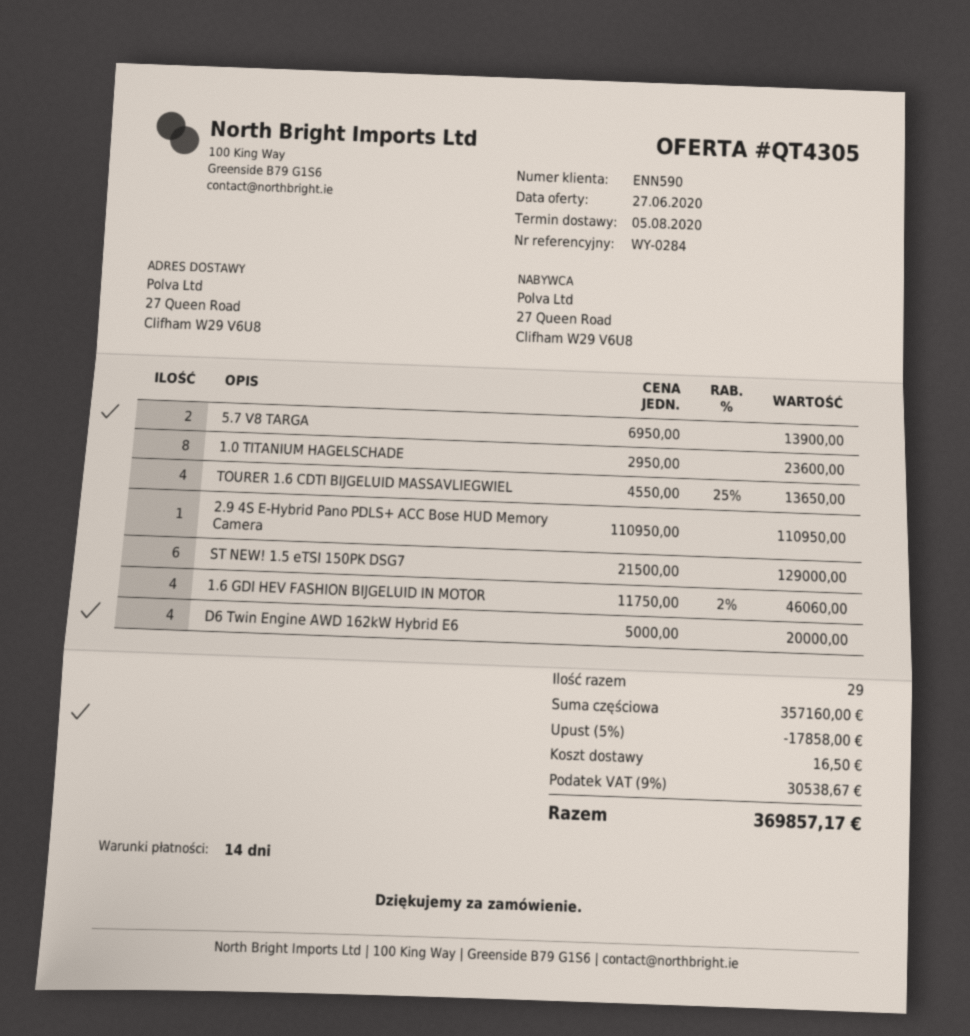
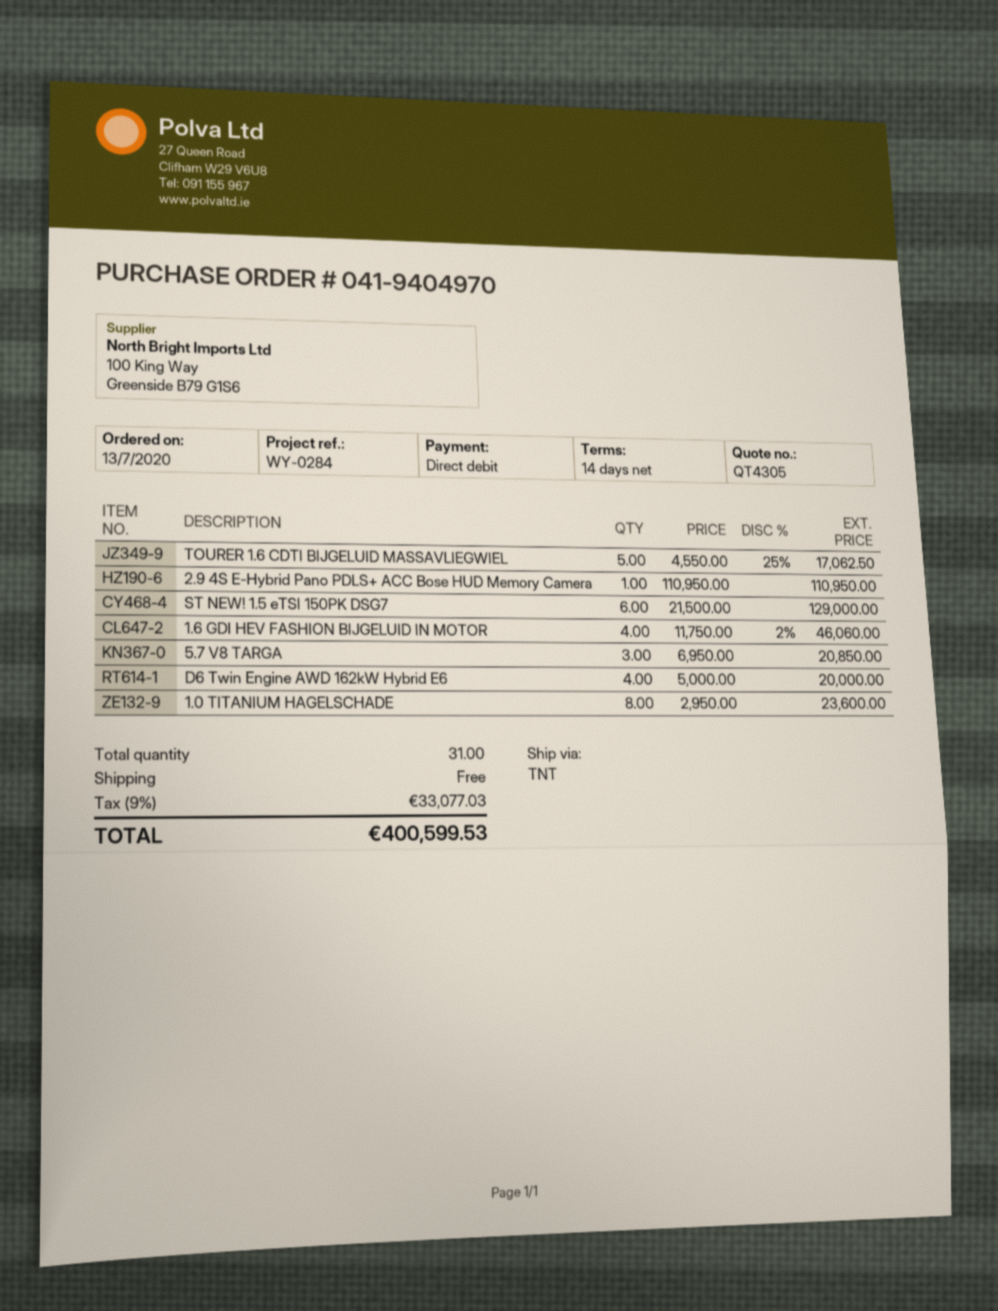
5.7 V8 TARGA: 2 x 6950.00 = 13900.00 -> 3 x 6950.00 = 20850.00
TOURER 1.6 CDTI BIJGELUID MASSAVLIEGWIEL: 4 x 4550.00 - 25% = 13650.00 -> 5 x 4550.00 - 25% = 17062.50
total quantity: 29 -> 31
discount: 5% = 17858.00 -> none
shipping: 16.50 -> 0.00
tax: 9% = 30538.67 -> 9% = 33077.03
total: 369857.17 -> 400599.53

